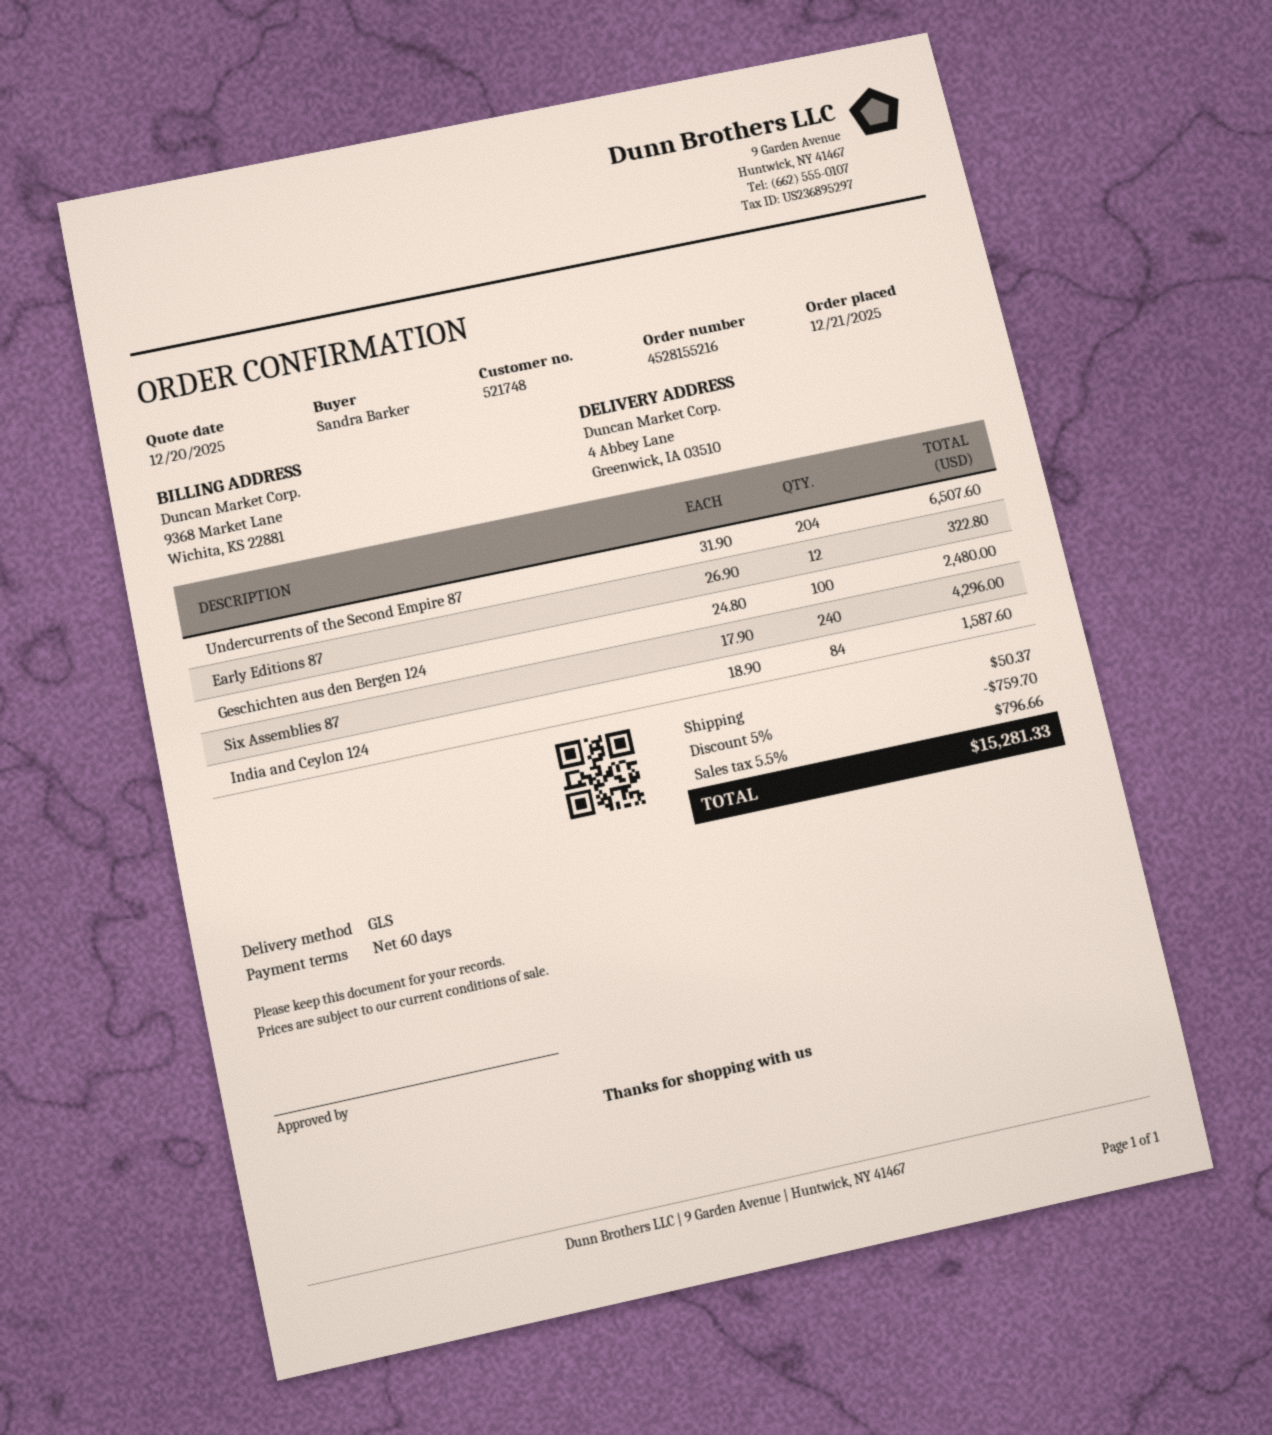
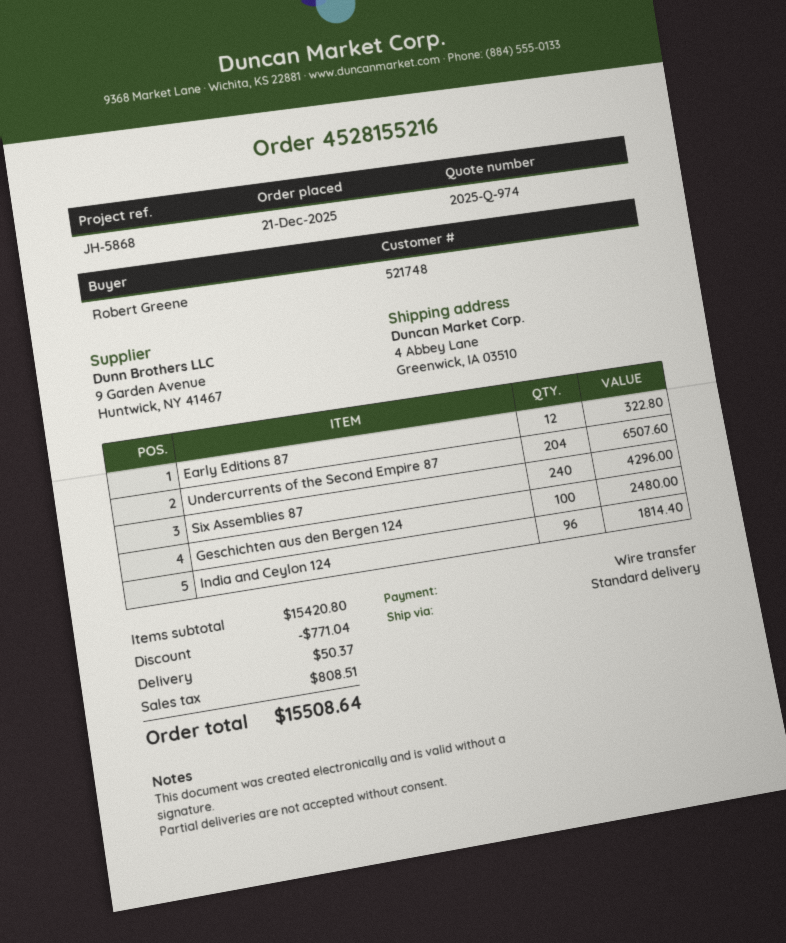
ordered by: Sandra Barker -> Robert Greene
shipping method: GLS -> standard
India and Ceylon 124: 84 for 1587.60 -> 96 for 1814.40
discount: 759.70 -> 771.04
tax: 796.66 -> 808.51
total: 15281.33 -> 15508.64

